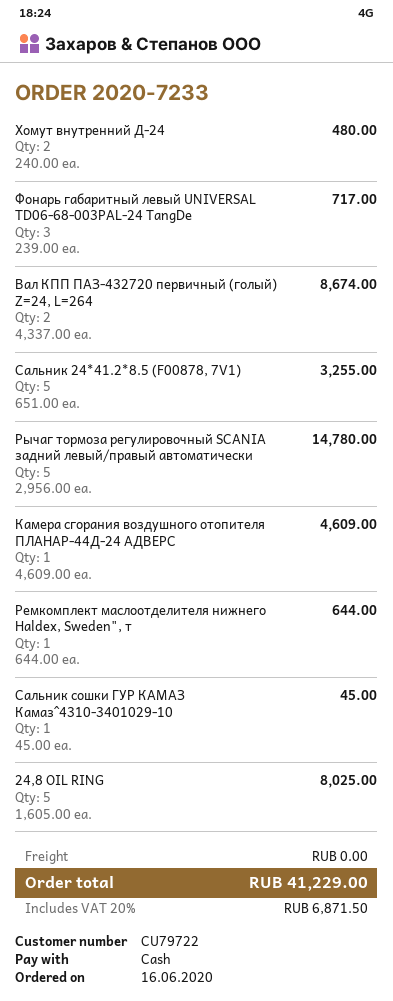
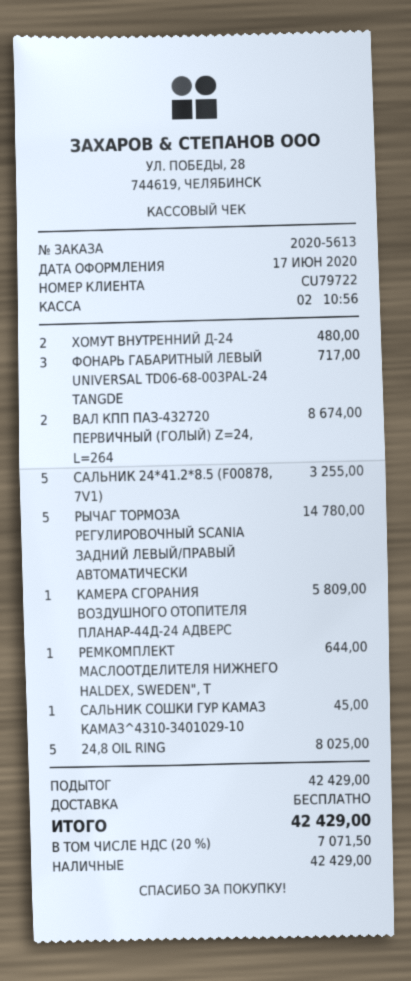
order number: 2020-7233 -> 2020-5613
order date: 2020-06-16 -> 2020-06-17
Камера сгорания воздушного отопителя ПЛАНАР-44Д-24 АДВЕРС: 1 for 4609.00 -> 1 for 5809.00
tax: 20% = 6871.50 -> 20% = 7071.50
total: 41229.00 -> 42429.00

